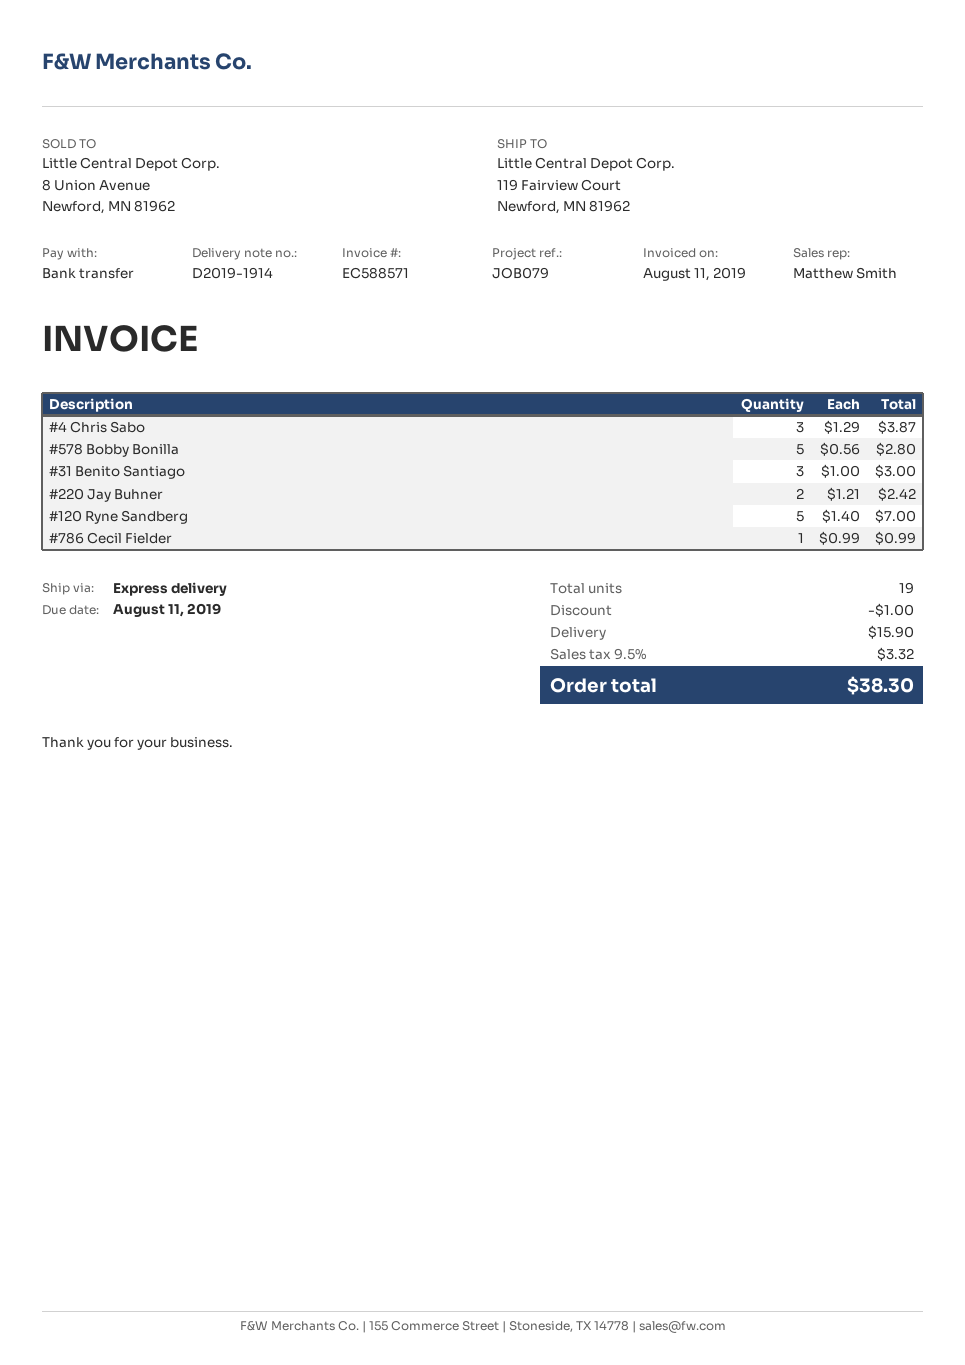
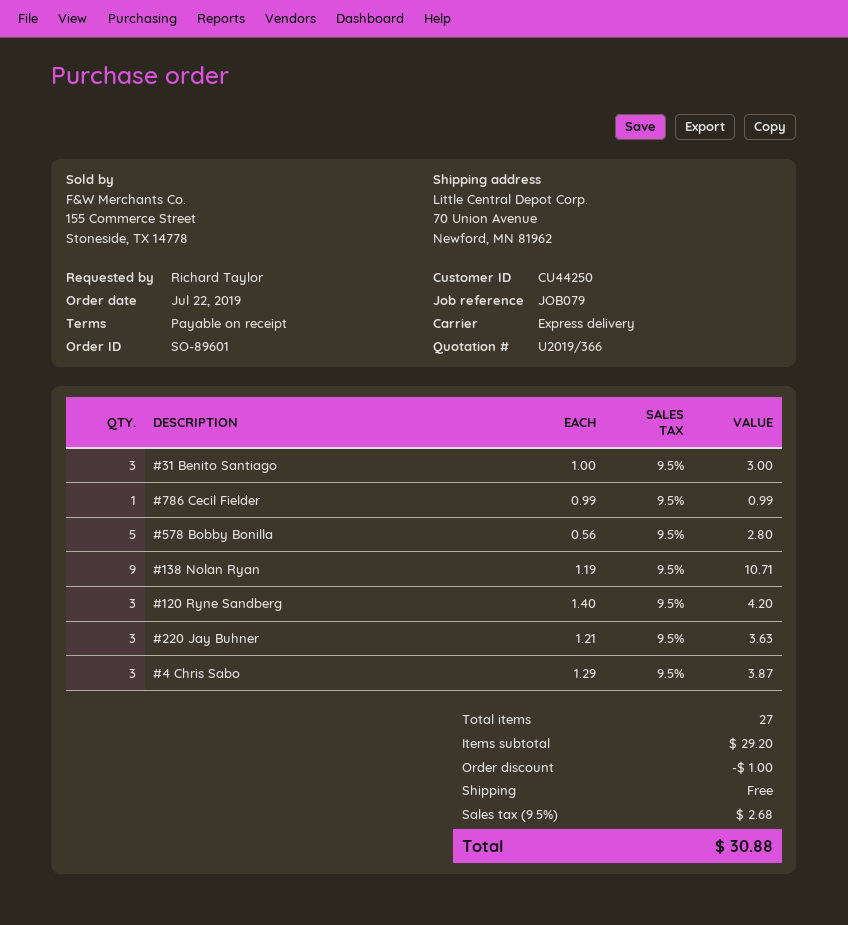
ship to: 119 Fairview Court, Newford, MN 81962 -> 70 Union Avenue, Newford, MN 81962
#220 Jay Buhner: 2 x 1.21 = 2.42 -> 3 x 1.21 = 3.63
#120 Ryne Sandberg: 5 x 1.40 = 7.00 -> 3 x 1.40 = 4.20
#138 Nolan Ryan: none -> 9 x 1.19 = 10.71
total quantity: 19 -> 27
shipping: 15.90 -> 0.00
tax: 9.5% = 3.32 -> 9.5% = 2.68
total: 38.30 -> 30.88

